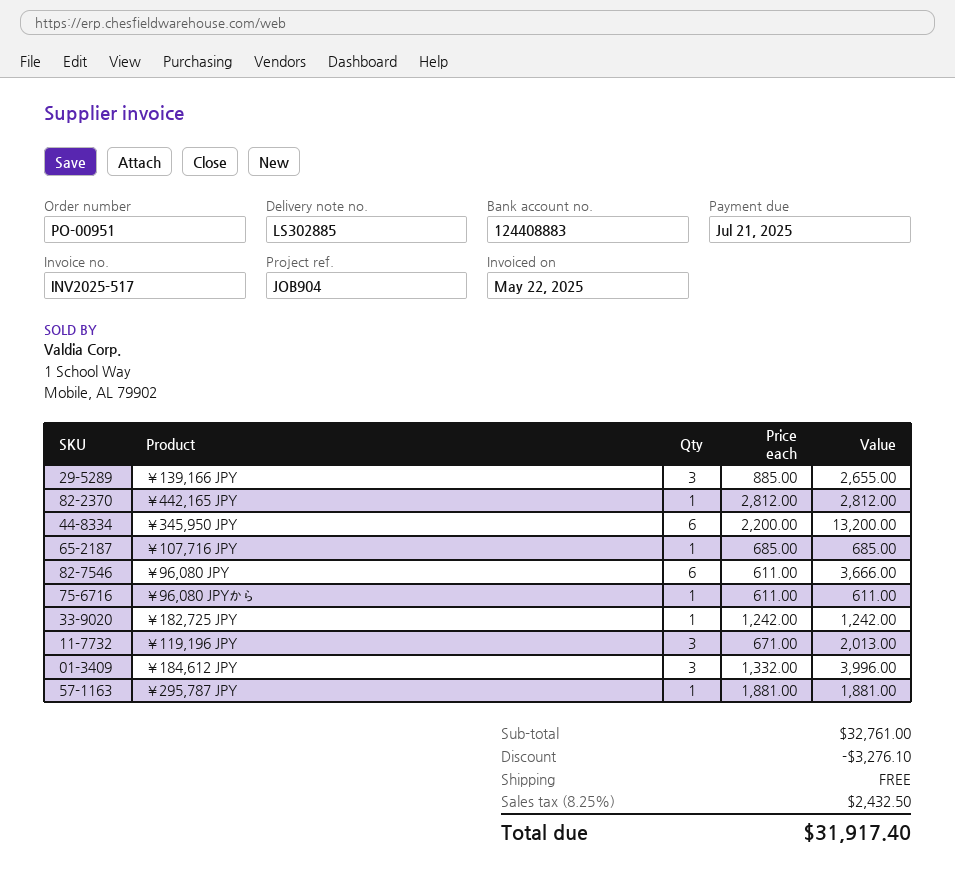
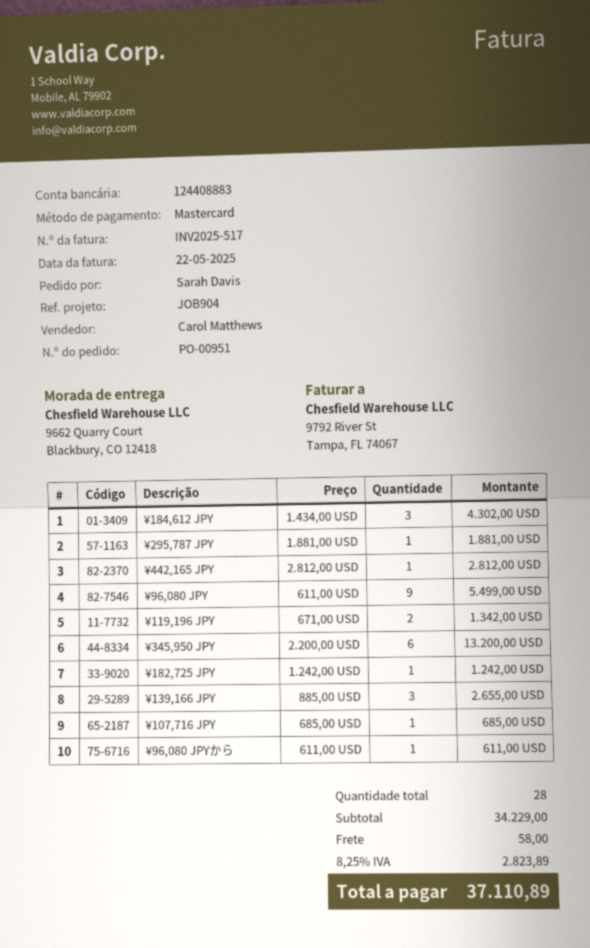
¥96,080 JPY: 6 x 611.00 = 3666.00 -> 9 x 611.00 = 5499.00
¥119,196 JPY: 3 x 671.00 = 2013.00 -> 2 x 671.00 = 1342.00
¥184,612 JPY: 3 x 1332.00 = 3996.00 -> 3 x 1434.00 = 4302.00
subtotal: 32761.00 -> 34229.00
discount: 3276.10 -> none
shipping: 0.00 -> 58.00
tax: 8.25% = 2432.50 -> 8.25% = 2823.89
total: 31917.40 -> 37110.89

